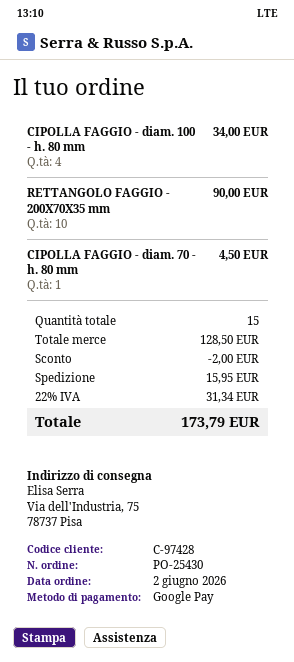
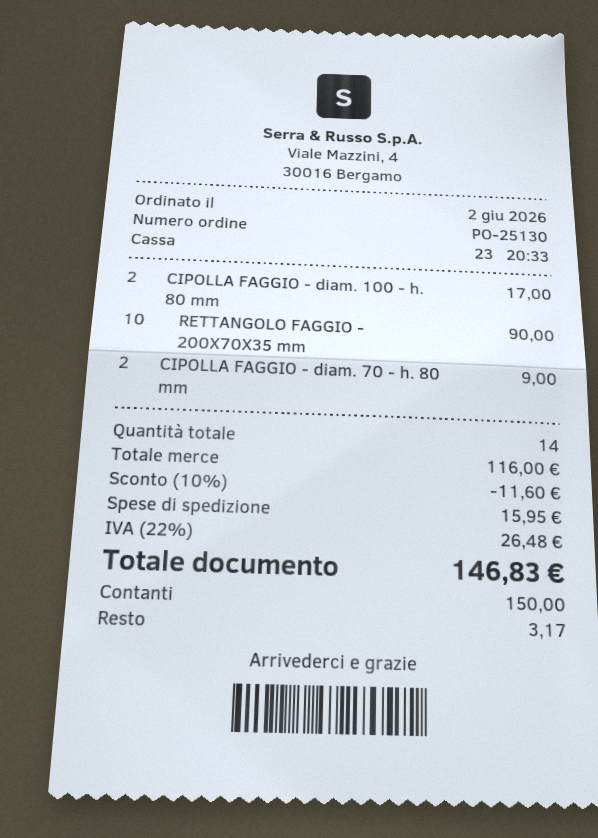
order number: PO-25430 -> PO-25130
payment method: Google Pay -> cash
CIPOLLA FAGGIO - diam. 100 - h. 80 mm: 4 for 34.00 -> 2 for 17.00
CIPOLLA FAGGIO - diam. 70 - h. 80 mm: 1 for 4.50 -> 2 for 9.00
total quantity: 15 -> 14
subtotal: 128.50 -> 116.00
discount: 2.00 -> 11.60
tax: 22% = 31.34 -> 22% = 26.48
total: 173.79 -> 146.83

